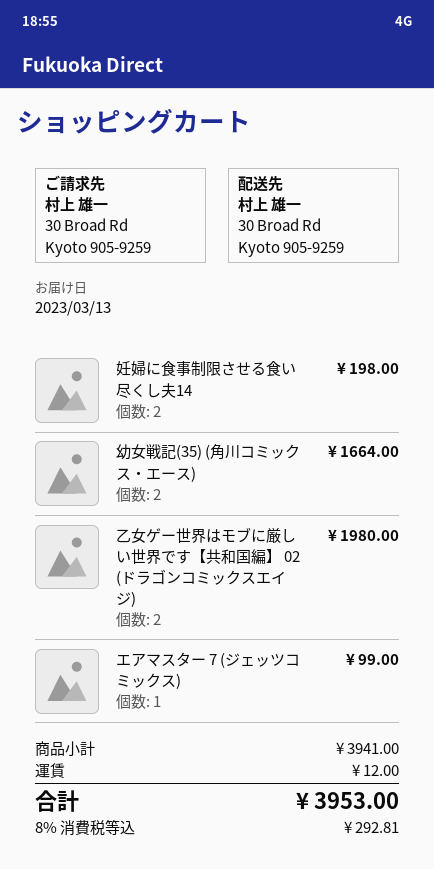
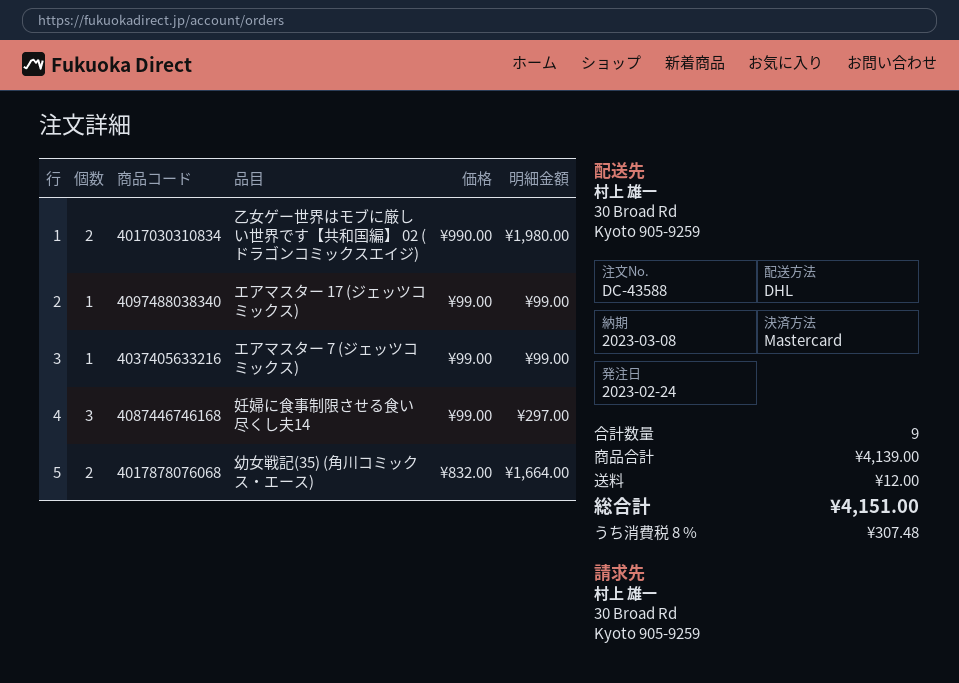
delivery date: 2023-03-13 -> 2023-03-08
妊婦に食事制限させる食い尽くし夫14: 2 for 198.00 -> 3 for 297.00
エアマスター 17 (ジェッツコミックス): none -> 1 for 99.00
subtotal: 3941.00 -> 4139.00
tax: 8% = 292.81 -> 8% = 307.48
total: 3953.00 -> 4151.00

